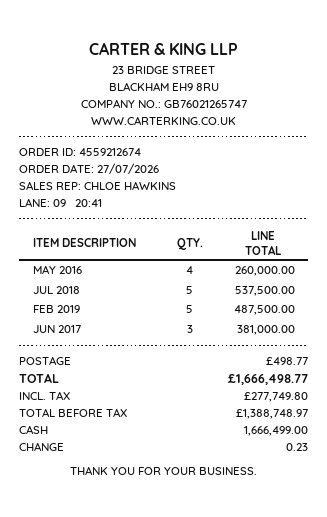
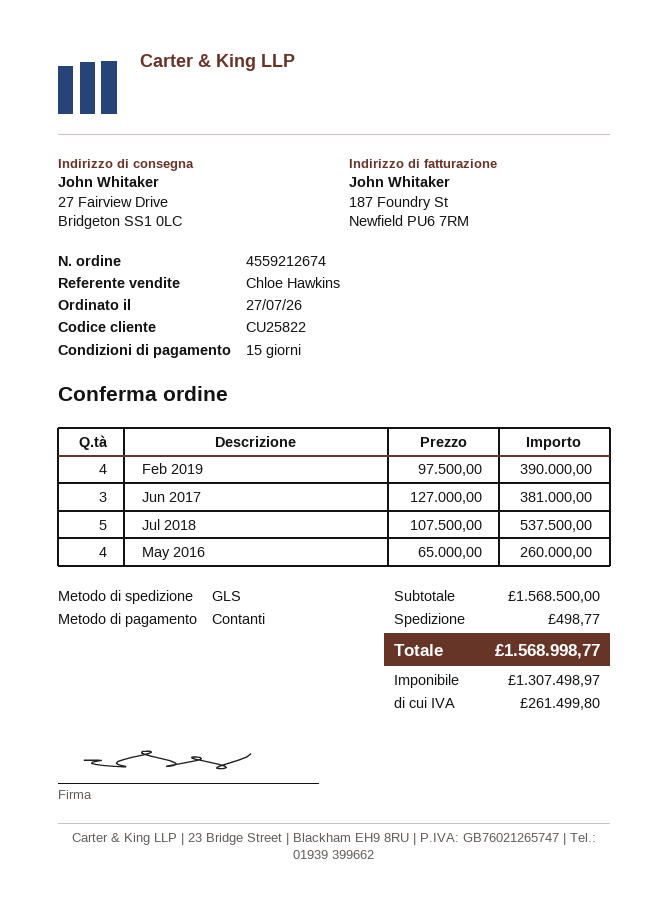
FEB 2019: 5 for 487500.00 -> 4 for 390000.00
net: 1388748.97 -> 1307498.97
tax: 277749.80 -> 261499.80
total: 1666498.77 -> 1568998.77

